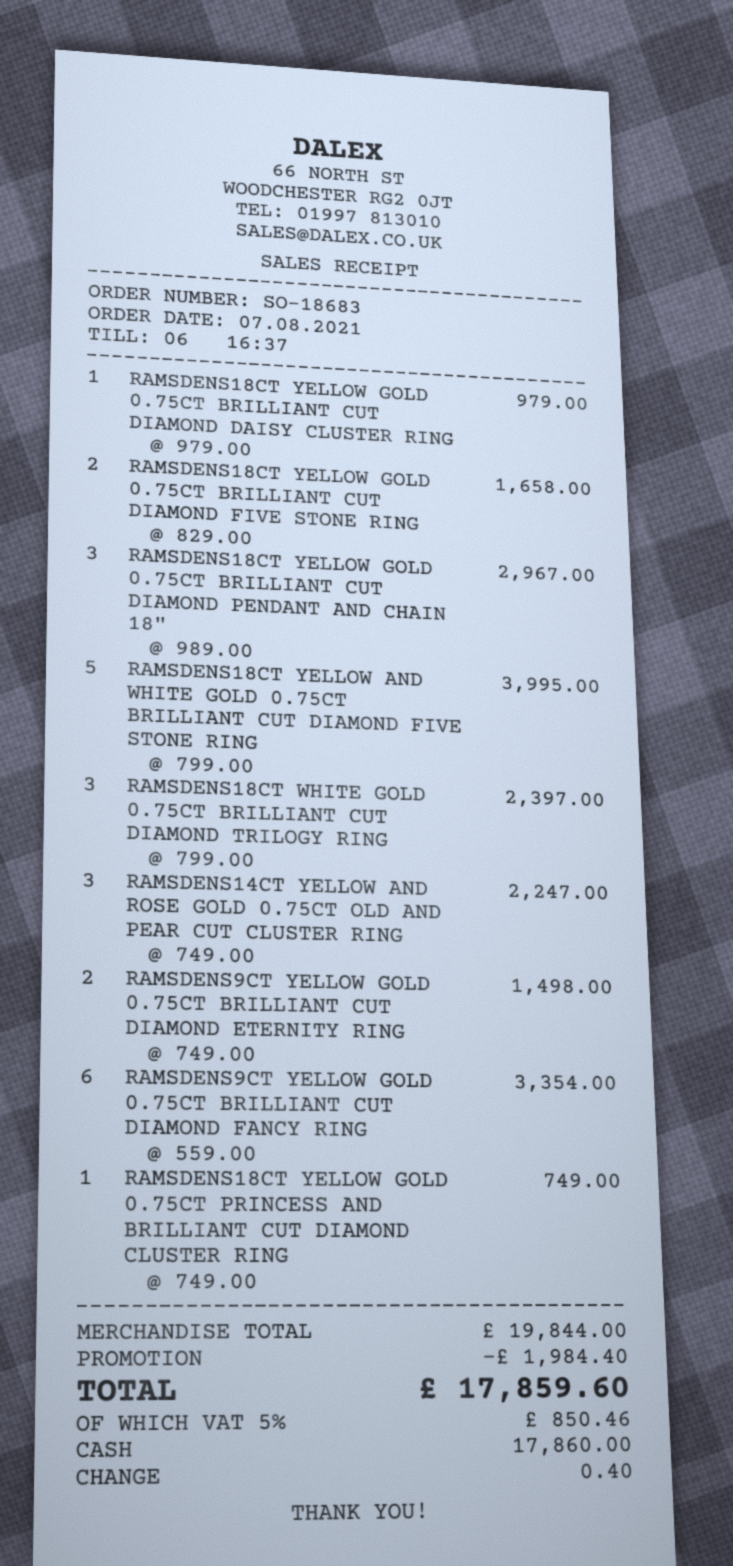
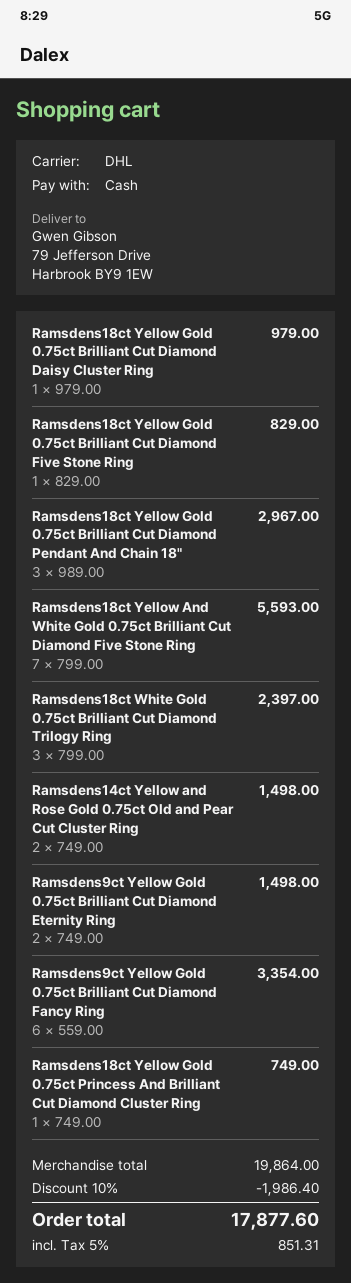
RAMSDENS18CT YELLOW GOLD 0.75CT BRILLIANT CUT DIAMOND FIVE STONE RING: 2 x 829.00 = 1658.00 -> 1 x 829.00 = 829.00
RAMSDENS18CT YELLOW AND WHITE GOLD 0.75CT BRILLIANT CUT DIAMOND FIVE STONE RING: 5 x 799.00 = 3995.00 -> 7 x 799.00 = 5593.00
RAMSDENS14CT YELLOW AND ROSE GOLD 0.75CT OLD AND PEAR CUT CLUSTER RING: 3 x 749.00 = 2247.00 -> 2 x 749.00 = 1498.00
subtotal: 19844.00 -> 19864.00
discount: 1984.40 -> 1986.40
tax: 5% = 850.46 -> 5% = 851.31
total: 17859.60 -> 17877.60

